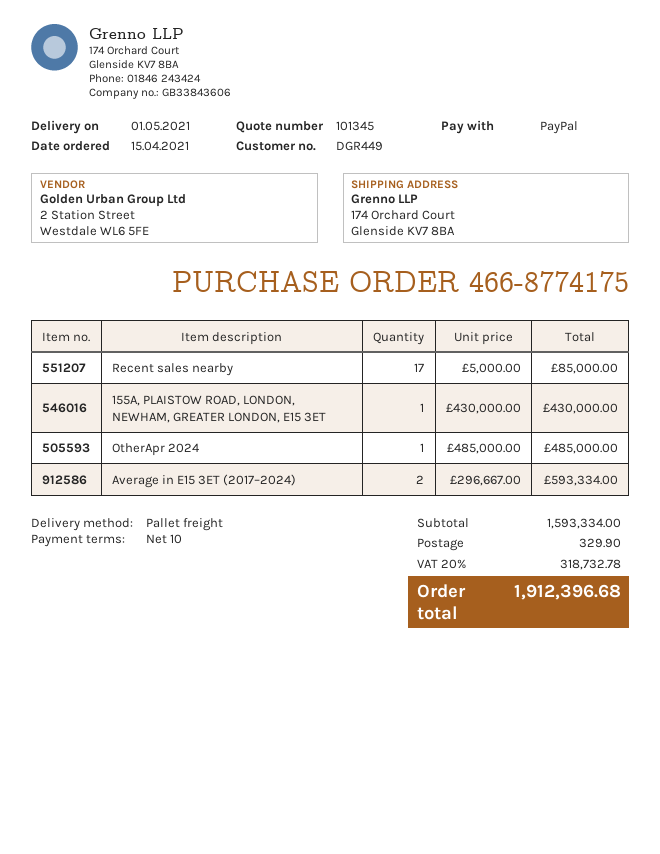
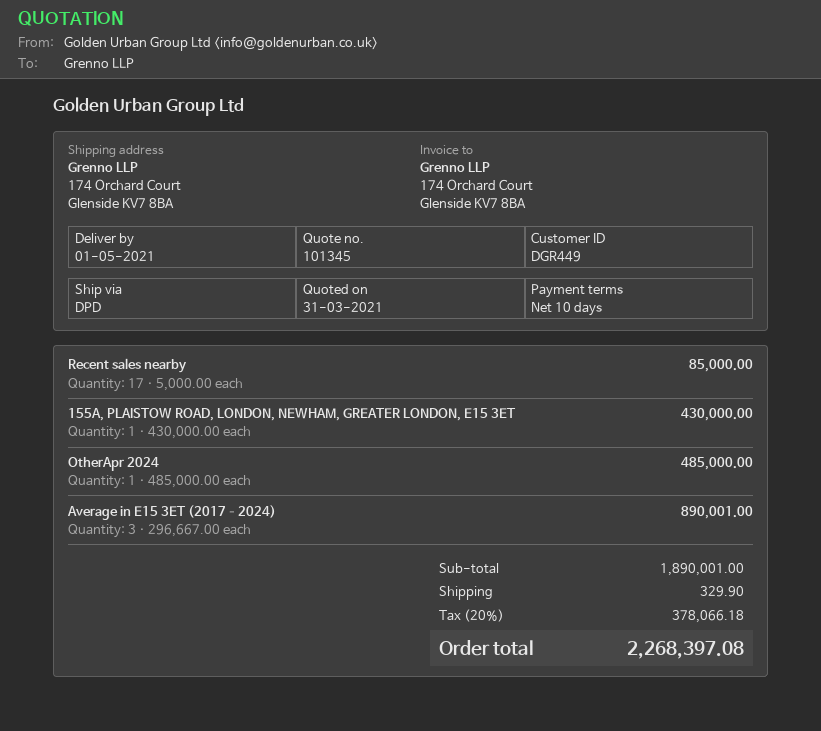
shipping method: pallet freight -> DPD
Average in E15 3ET (2017–2024): 2 x 296667.00 = 593334.00 -> 3 x 296667.00 = 890001.00
subtotal: 1593334.00 -> 1890001.00
tax: 20% = 318732.78 -> 20% = 378066.18
total: 1912396.68 -> 2268397.08

